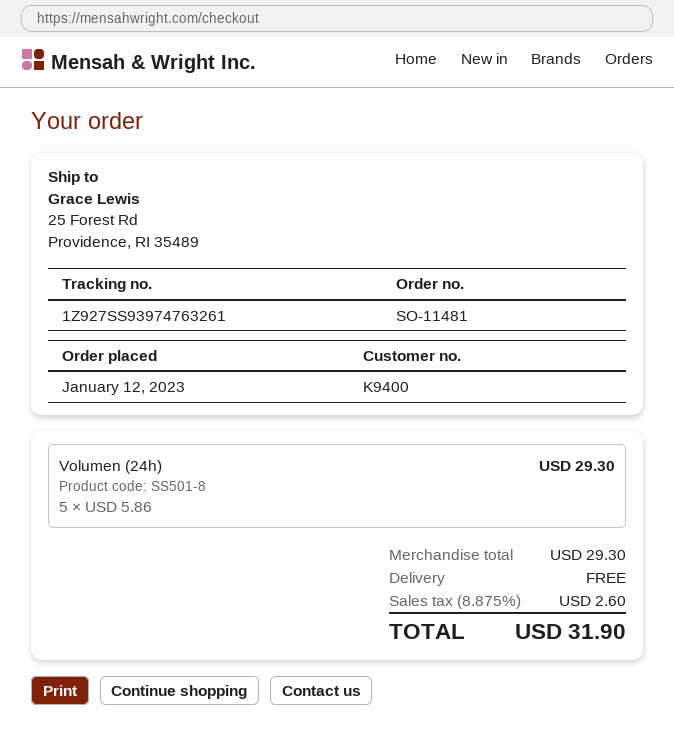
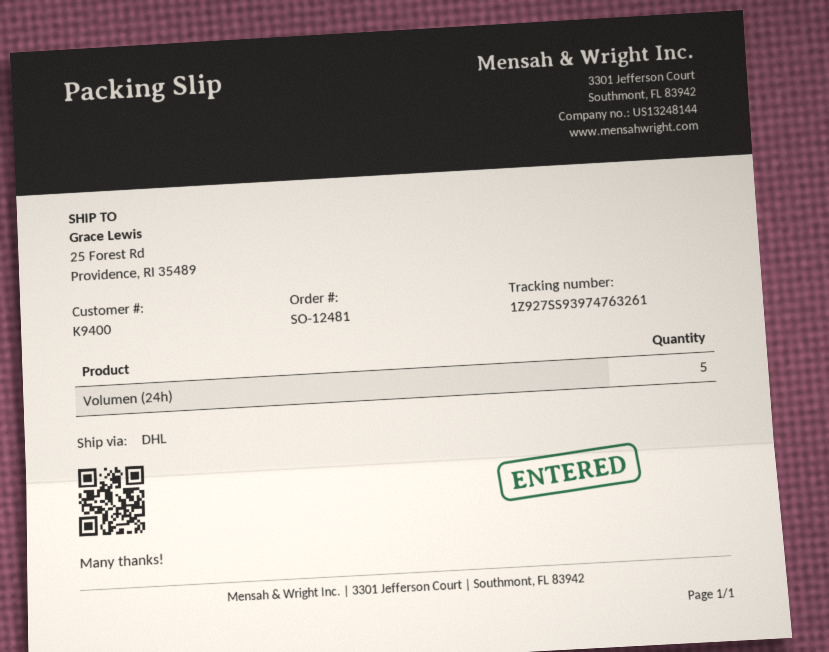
order number: SO-11481 -> SO-12481

